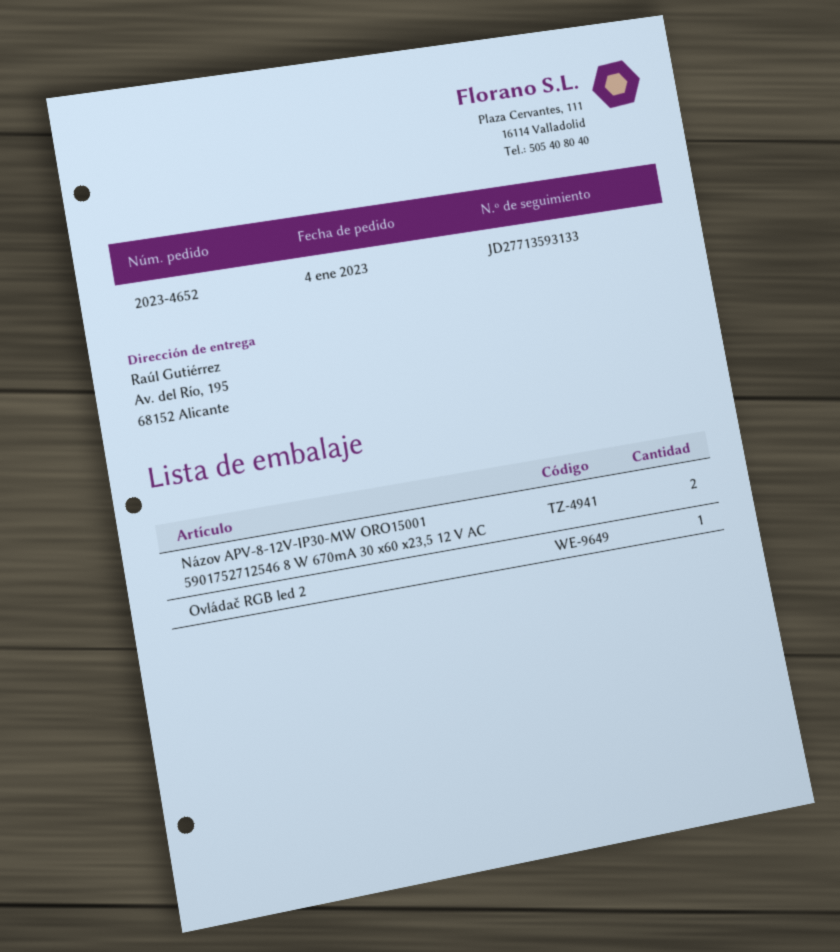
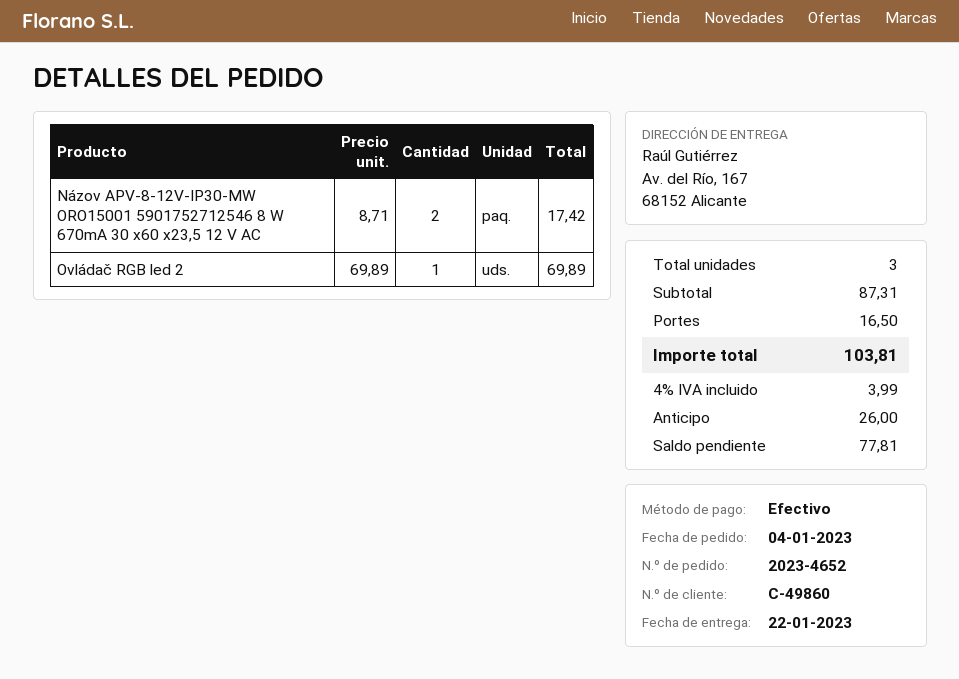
ship to: Av. del Río, 195, 68152 Alicante -> Av. del Río, 167, 68152 Alicante

